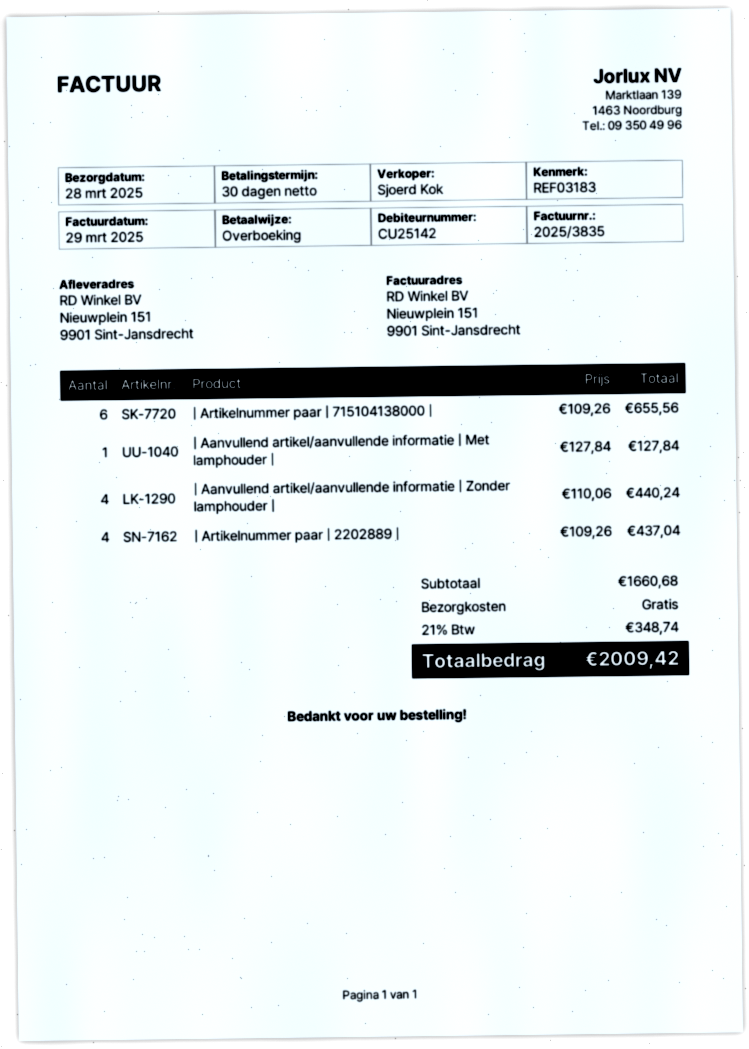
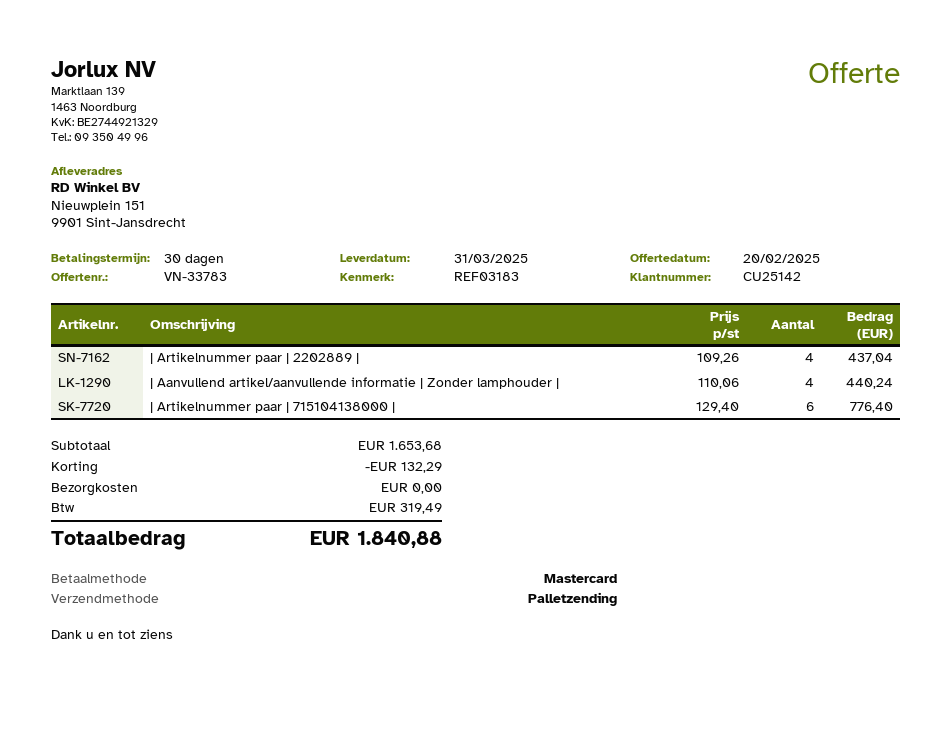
delivery date: 2025-03-28 -> 2025-03-31
payment method: bank transfer -> Mastercard
| Artikelnummer paar | 715104138000 |: 6 x 109.26 = 655.56 -> 6 x 129.40 = 776.40
| Aanvullend artikel/aanvullende informatie | Met lamphouder |: 1 x 127.84 = 127.84 -> none
subtotal: 1660.68 -> 1653.68
discount: none -> 132.29
tax: 348.74 -> 319.49
total: 2009.42 -> 1840.88

